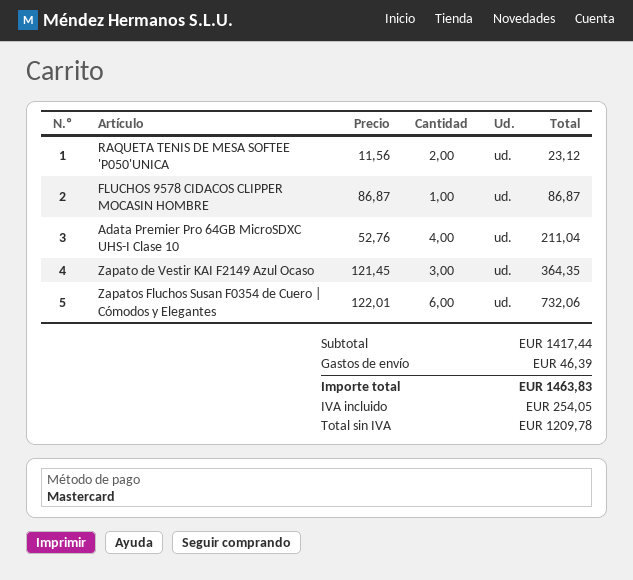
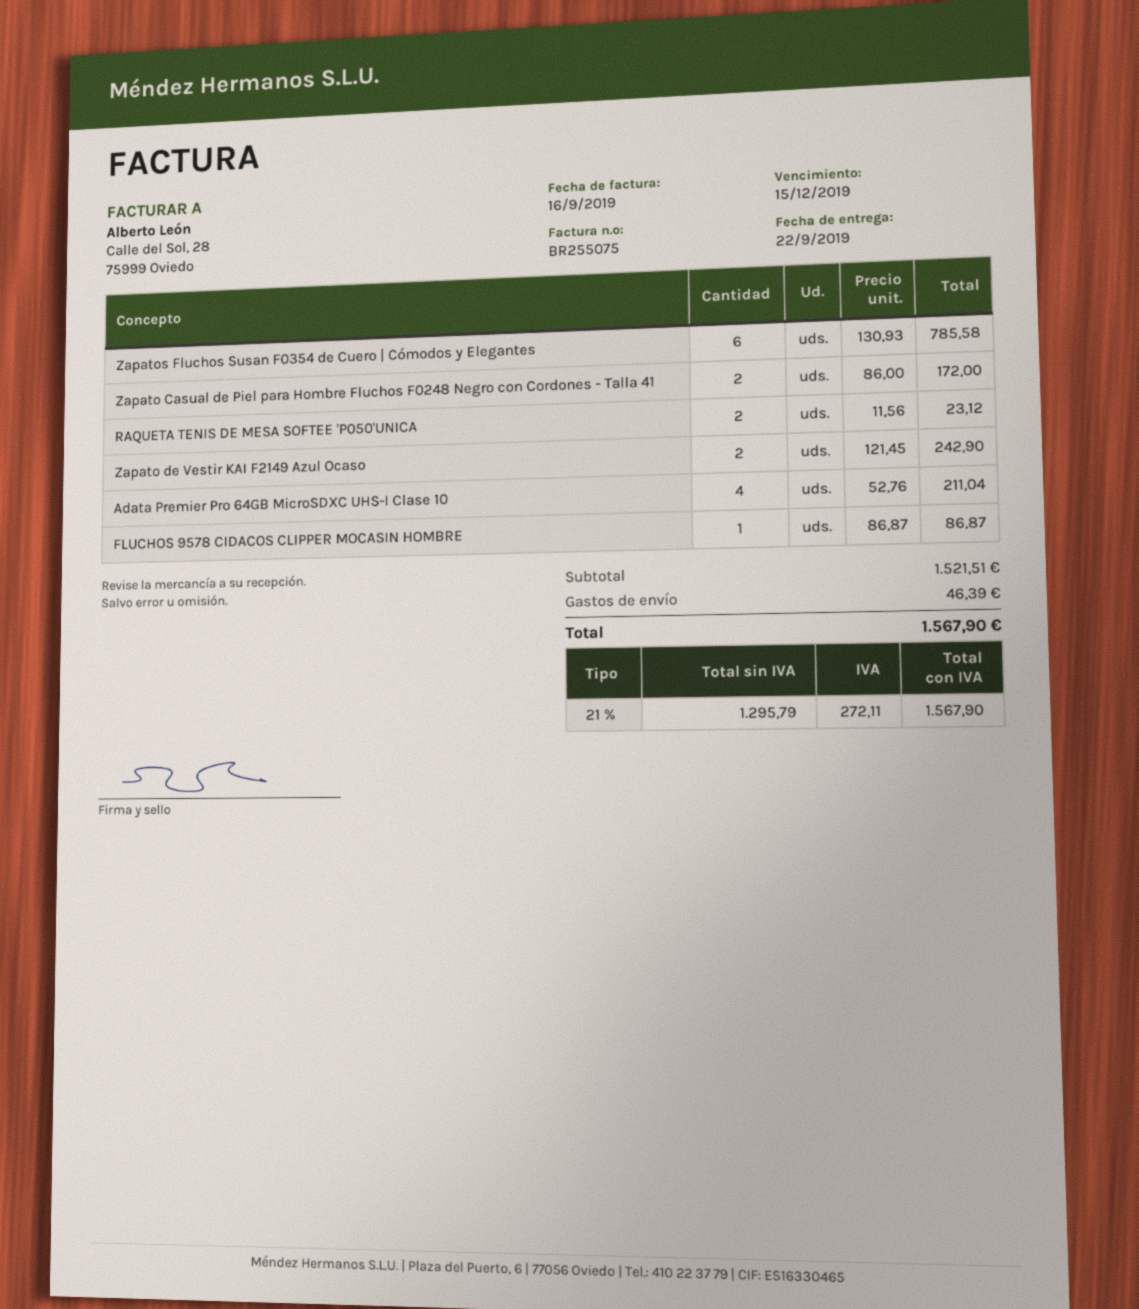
Zapato de Vestir KAI F2149 Azul Ocaso: 3 x 121.45 = 364.35 -> 2 x 121.45 = 242.90
Zapatos Fluchos Susan F0354 de Cuero | Cómodos y Elegantes: 6 x 122.01 = 732.06 -> 6 x 130.93 = 785.58
Zapato Casual de Piel para Hombre Fluchos F0248 Negro con Cordones - Talla 41: none -> 2 x 86.00 = 172.00
subtotal: 1417.44 -> 1521.51
net: 1209.78 -> 1295.79
tax: 254.05 -> 272.11
total: 1463.83 -> 1567.90

